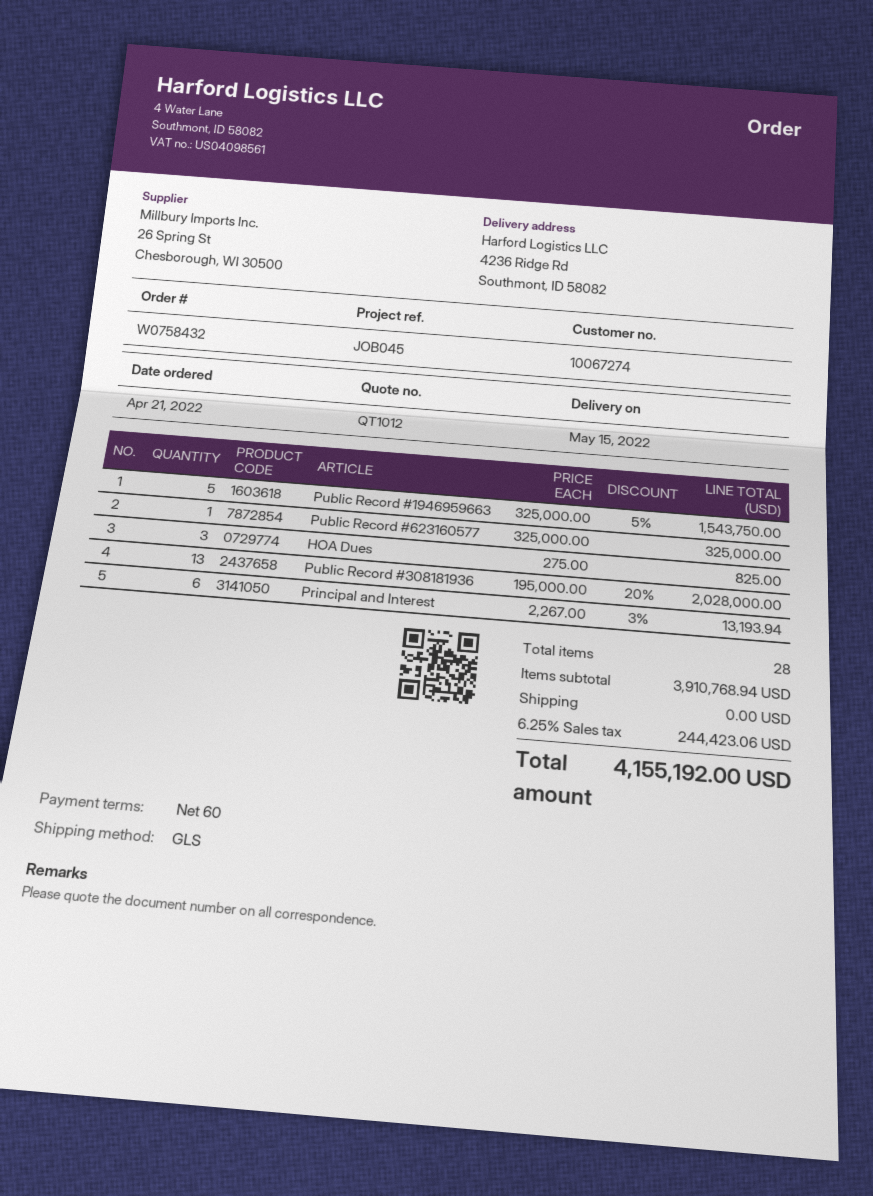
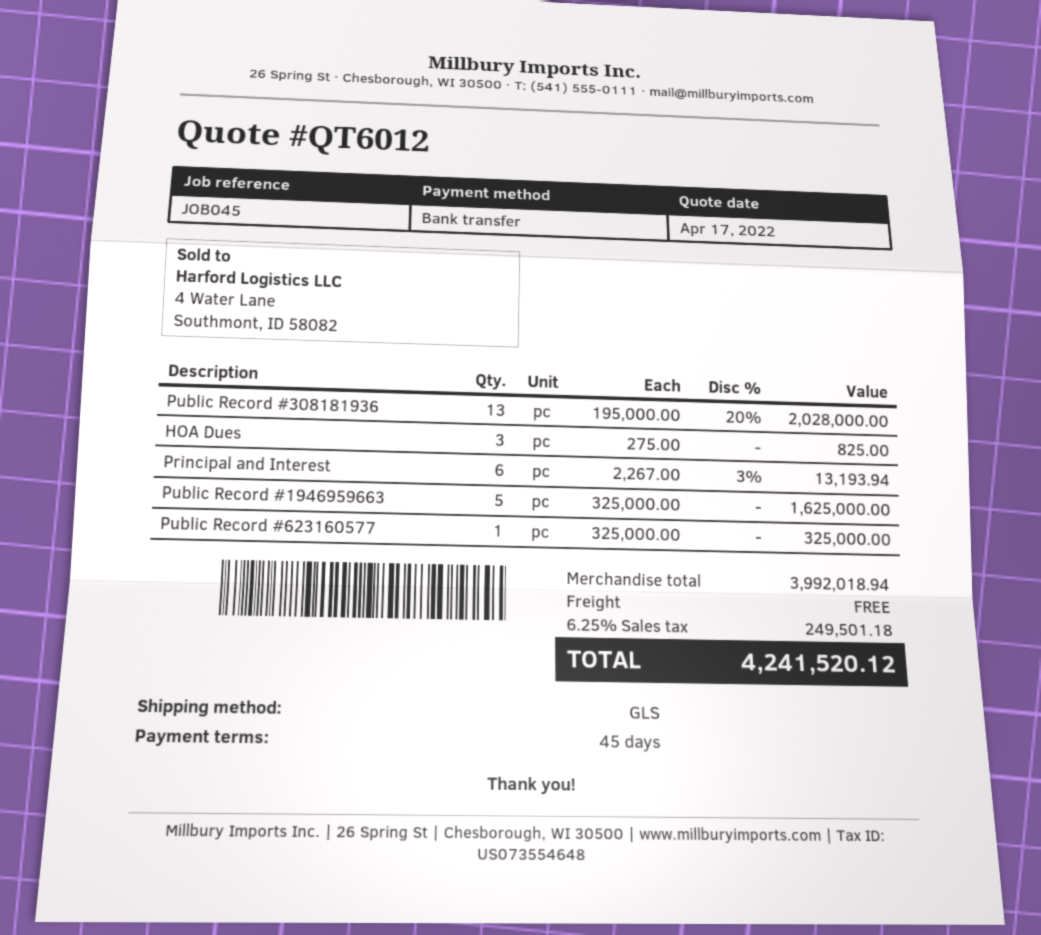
quote number: QT1012 -> QT6012
payment terms: 60 days -> 45 days
Public Record #1946959663: 5 x 325000.00 - 5% = 1543750.00 -> 5 x 325000.00 = 1625000.00
subtotal: 3910768.94 -> 3992018.94
tax: 6.25% = 244423.06 -> 6.25% = 249501.18
total: 4155192.00 -> 4241520.12

